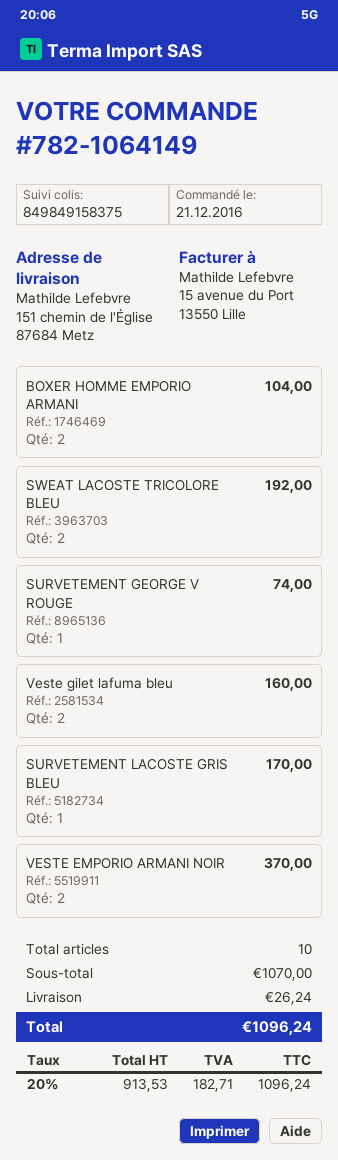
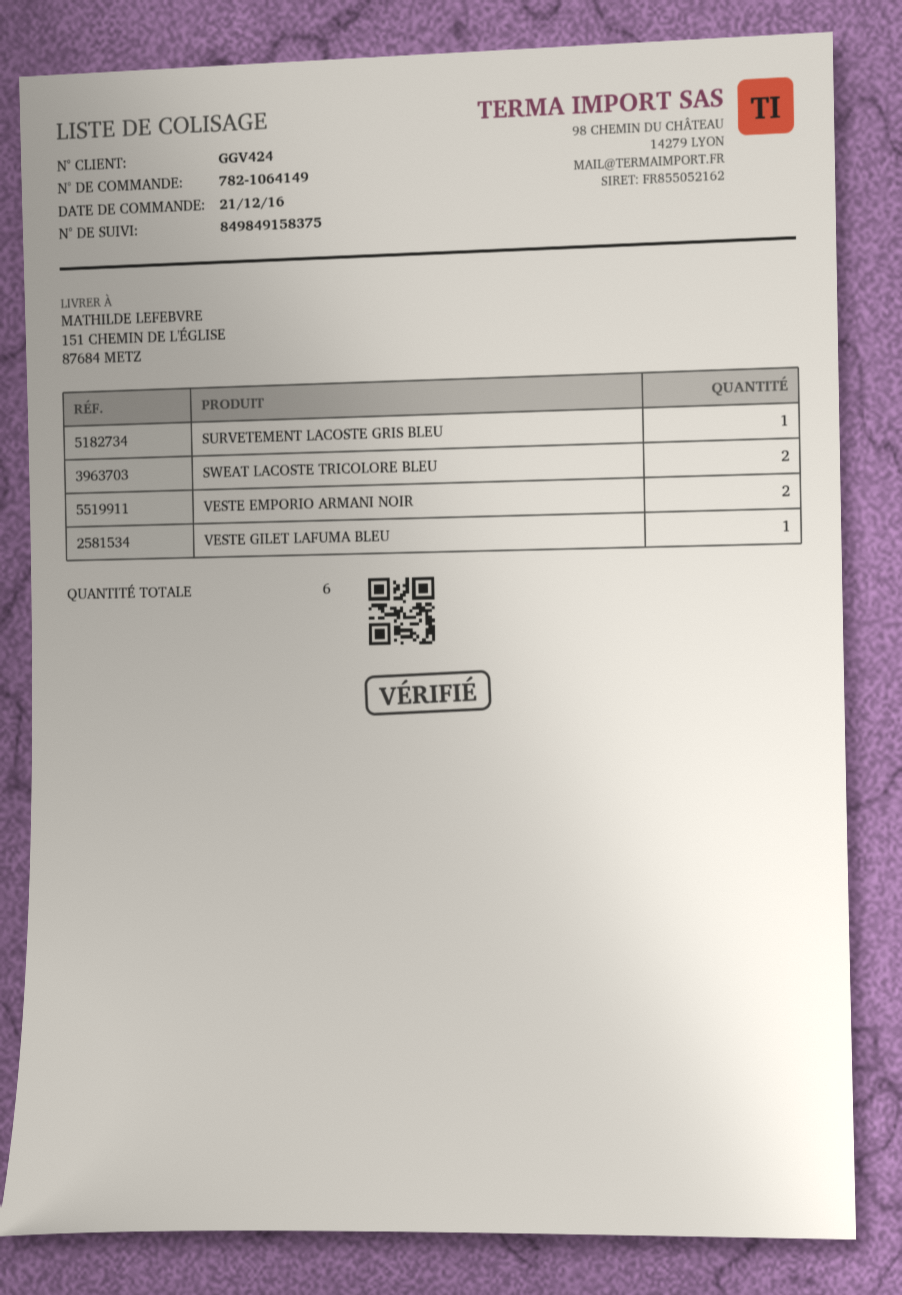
BOXER HOMME EMPORIO ARMANI: 2 -> none
SURVETEMENT GEORGE V ROUGE: 1 -> none
Veste gilet lafuma bleu: 2 -> 1
total quantity: 10 -> 6

